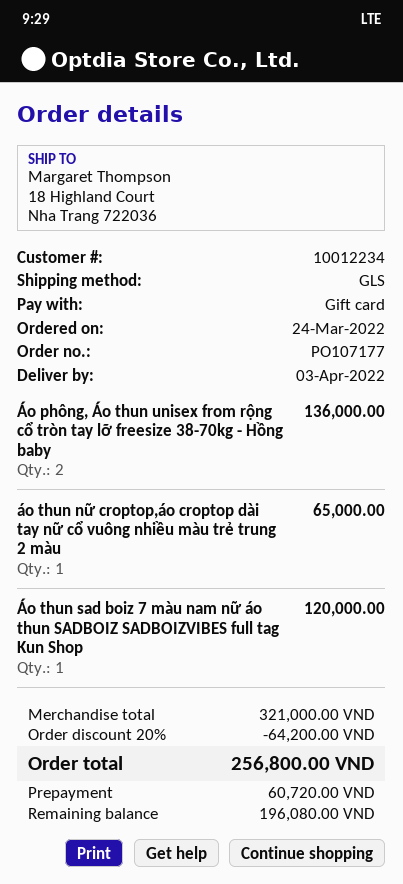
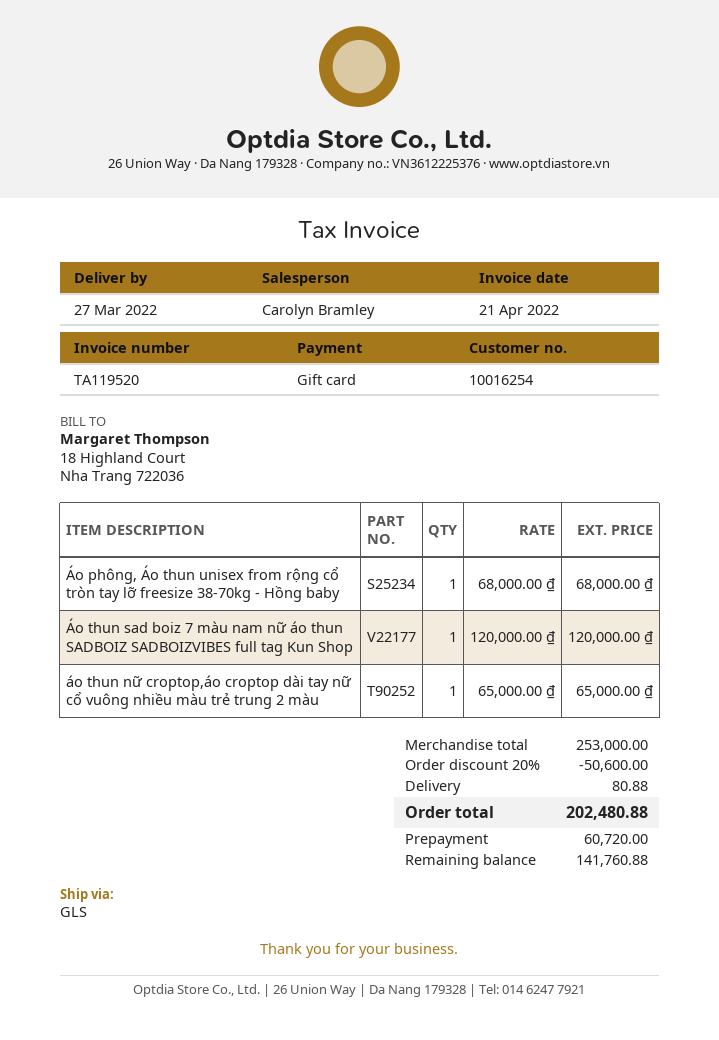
delivery date: 2022-04-03 -> 2022-03-27
customer number: 10012234 -> 10016254
Áo phông, Áo thun unisex from rộng cổ tròn tay lỡ freesize 38-70kg - Hồng baby: 2 for 136000.00 -> 1 for 68000.00
subtotal: 321000.00 -> 253000.00
discount: 20% = 64200.00 -> 20% = 50600.00
shipping: none -> 80.88
total: 256800.00 -> 202480.88
balance: 196080.00 -> 141760.88

